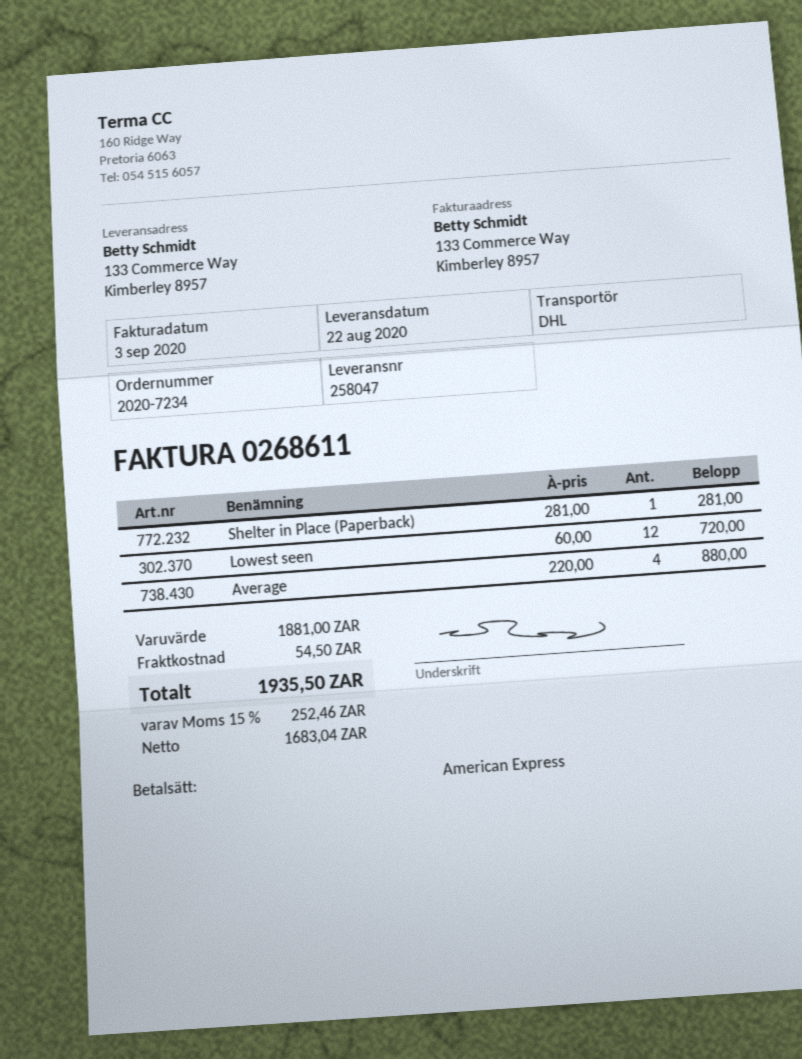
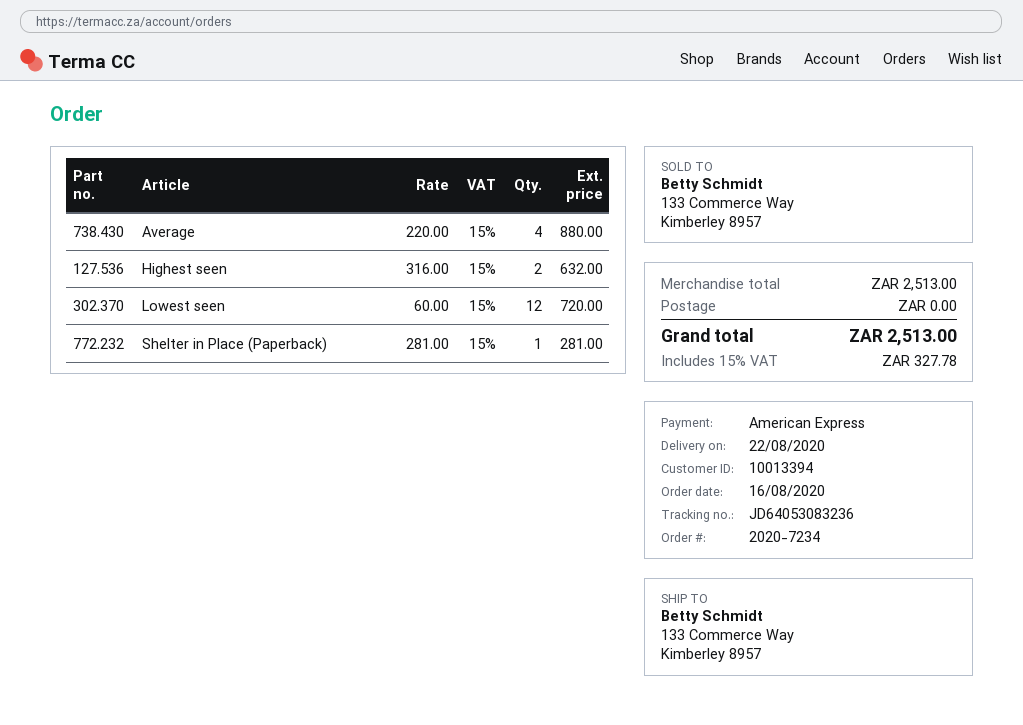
Highest seen: none -> 2 x 316.00 = 632.00
subtotal: 1881.00 -> 2513.00
shipping: 54.50 -> 0.00
tax: 15% = 252.46 -> 15% = 327.78
total: 1935.50 -> 2513.00

